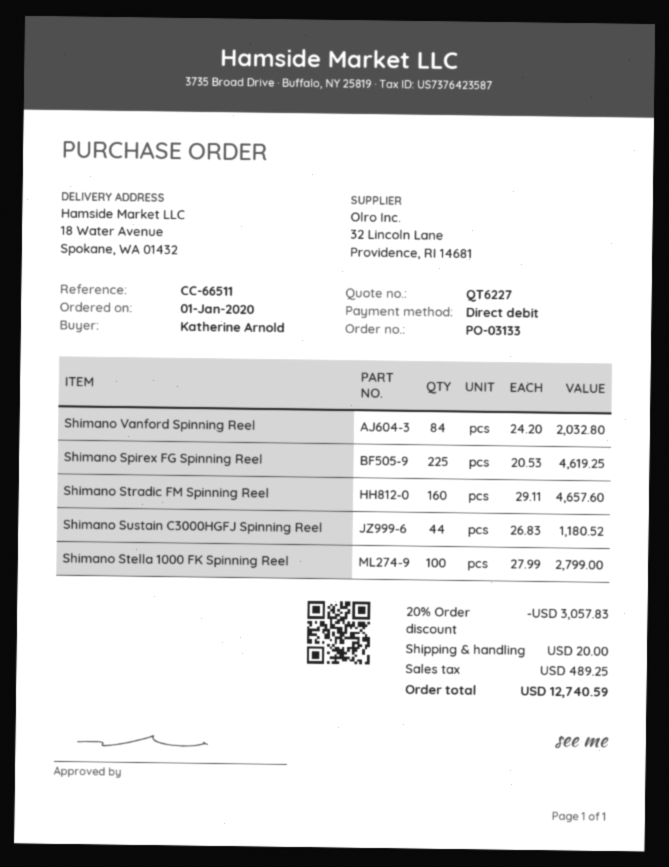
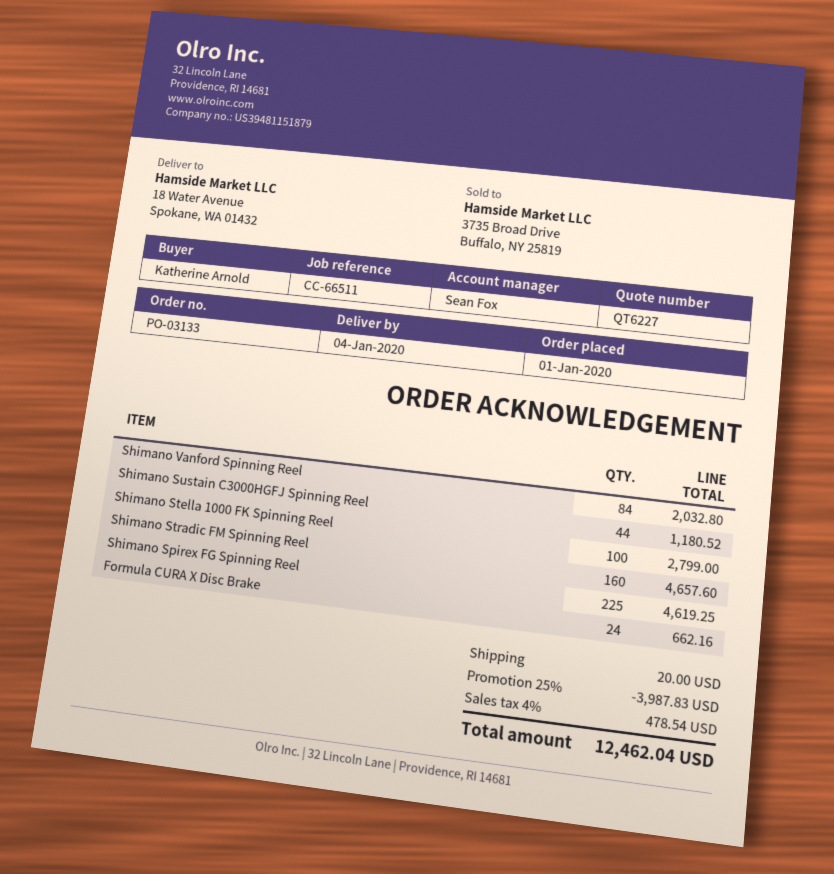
Formula CURA X Disc Brake: none -> 24 for 662.16
discount: 20% = 3057.83 -> 25% = 3987.83
tax: 489.25 -> 478.54
total: 12740.59 -> 12462.04

